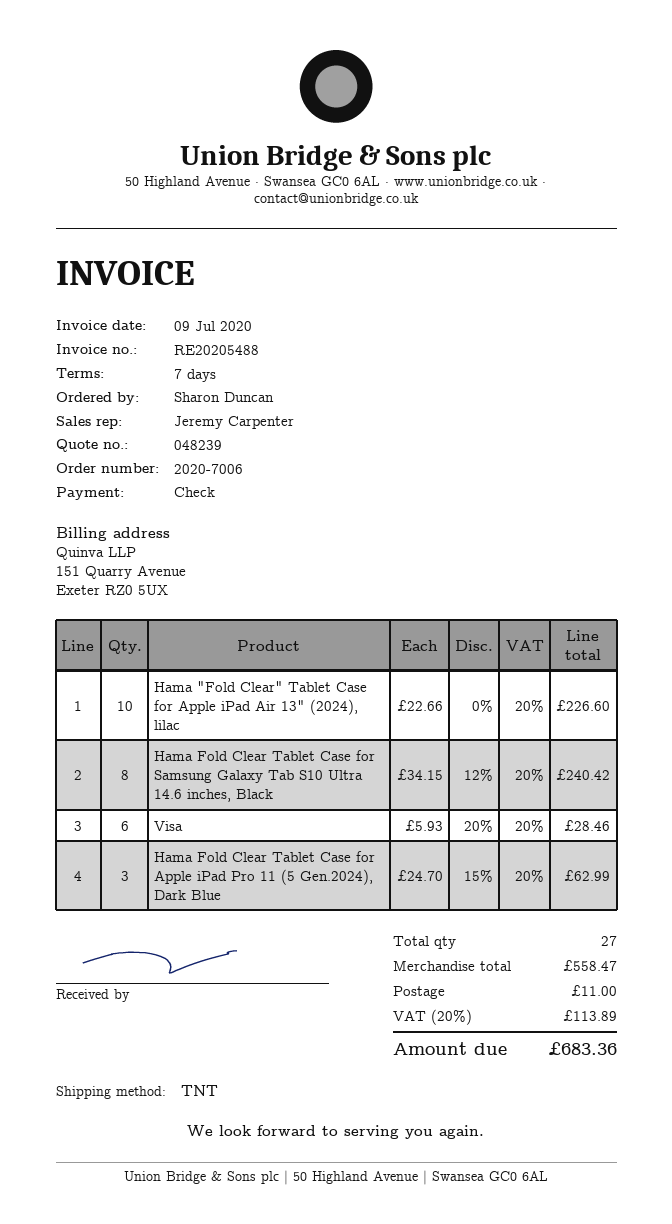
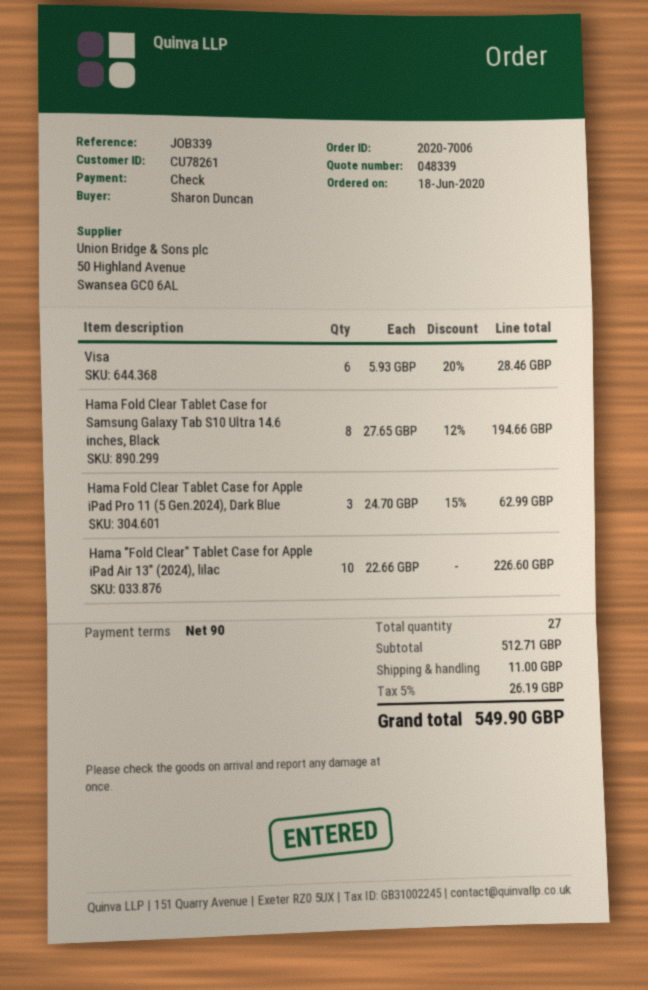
quote number: 048239 -> 048339
payment terms: 7 days -> 90 days
Hama Fold Clear Tablet Case for Samsung Galaxy Tab S10 Ultra 14.6 inches, Black: 8 x 34.15 - 12% = 240.42 -> 8 x 27.65 - 12% = 194.66
subtotal: 558.47 -> 512.71
tax: 20% = 113.89 -> 5% = 26.19
total: 683.36 -> 549.90

